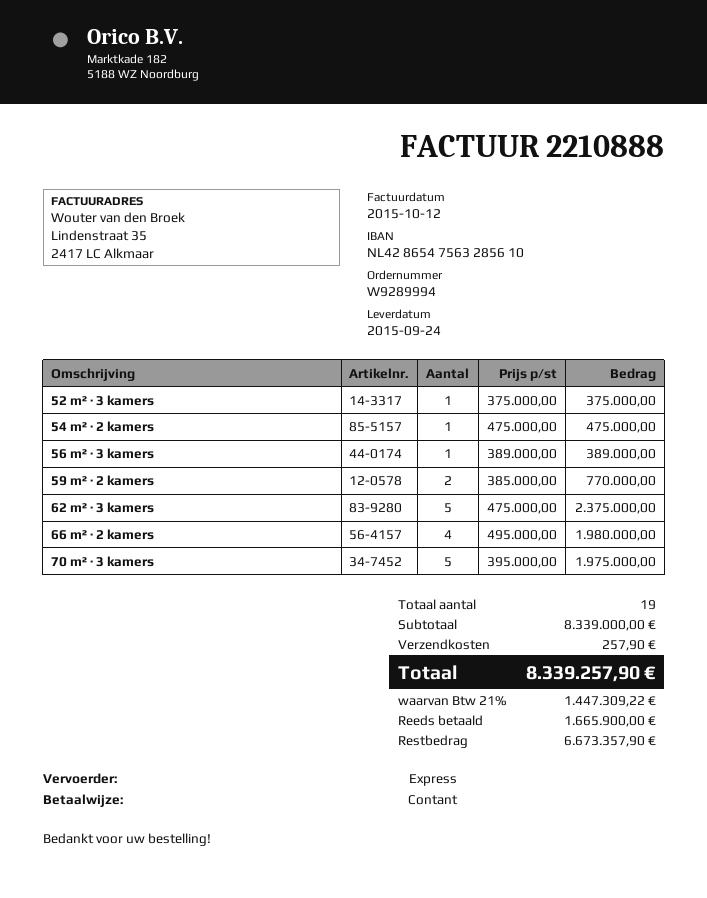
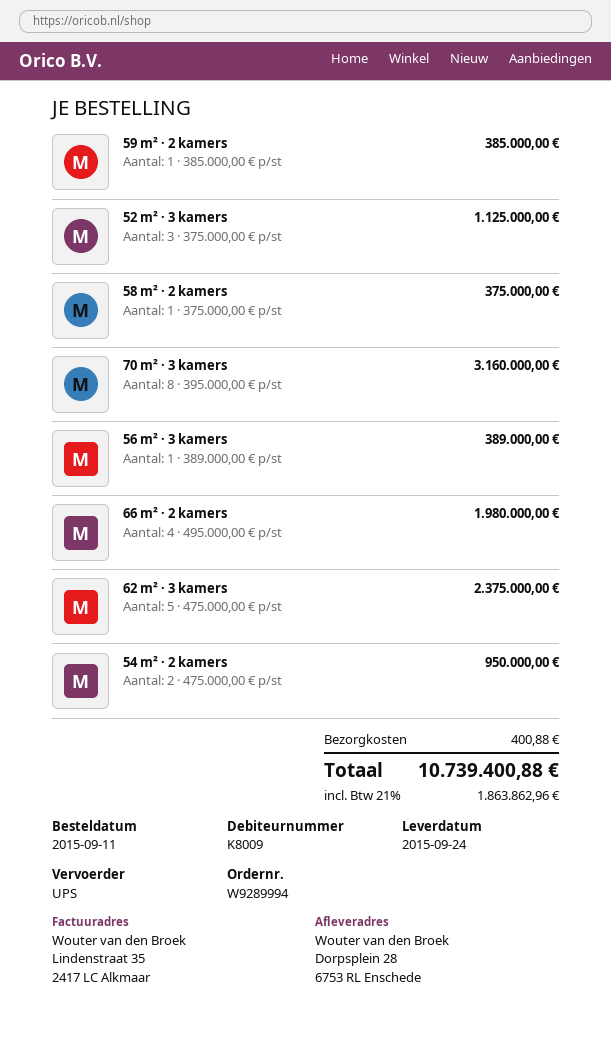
shipping method: express -> UPS
52 m² · 3 kamers: 1 x 375000.00 = 375000.00 -> 3 x 375000.00 = 1125000.00
54 m² · 2 kamers: 1 x 475000.00 = 475000.00 -> 2 x 475000.00 = 950000.00
59 m² · 2 kamers: 2 x 385000.00 = 770000.00 -> 1 x 385000.00 = 385000.00
70 m² · 3 kamers: 5 x 395000.00 = 1975000.00 -> 8 x 395000.00 = 3160000.00
58 m² · 2 kamers: none -> 1 x 375000.00 = 375000.00
shipping: 257.90 -> 400.88
tax: 21% = 1447309.22 -> 21% = 1863862.96
total: 8339257.90 -> 10739400.88

